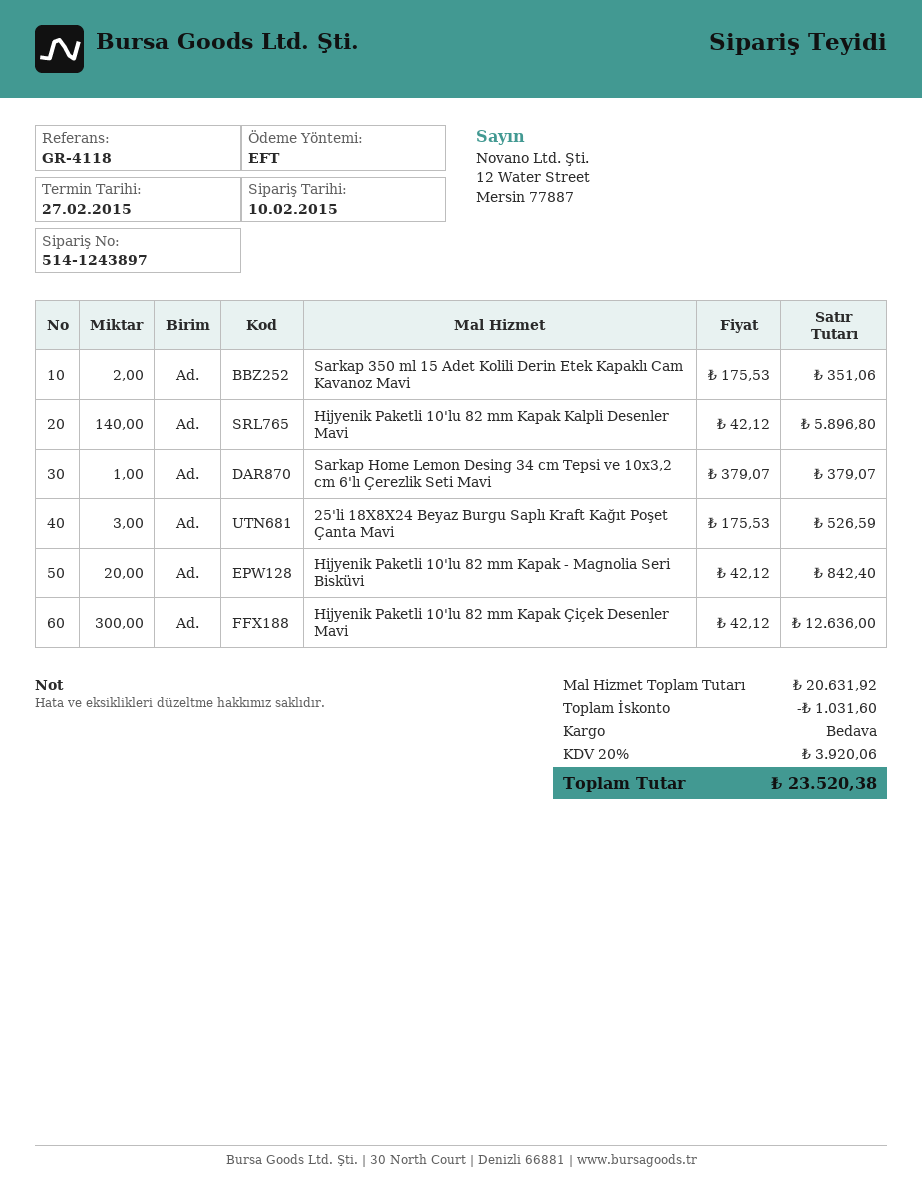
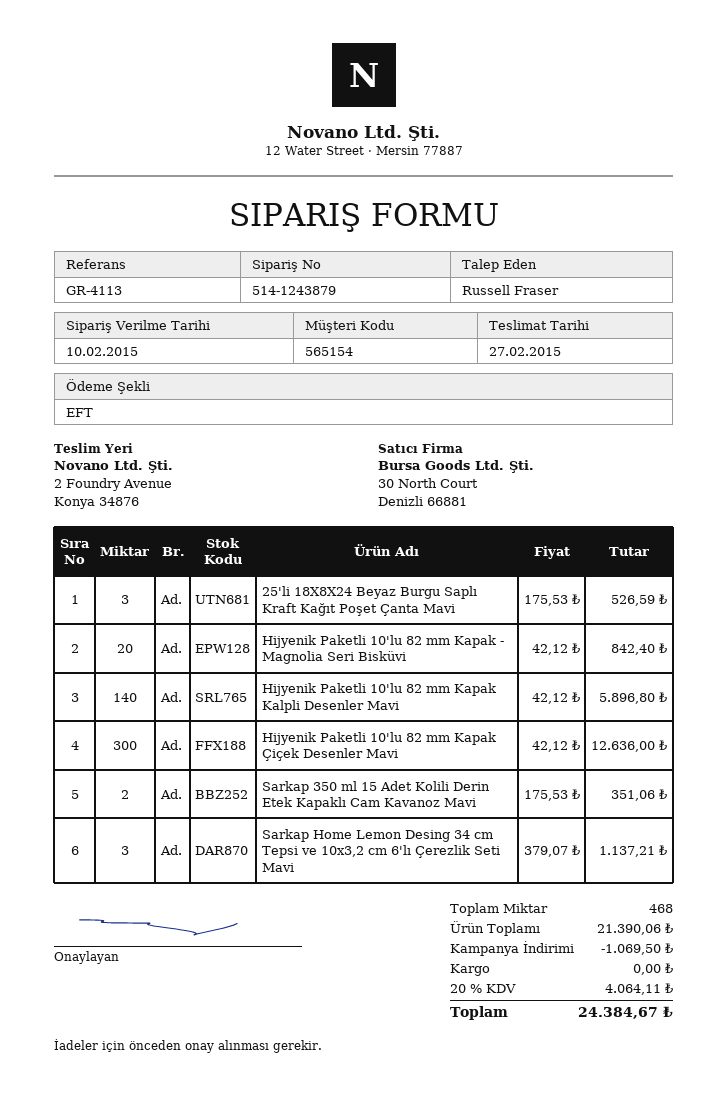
order number: 514-1243897 -> 514-1243879
reference: GR-4118 -> GR-4113
Sarkap Home Lemon Desing 34 cm Tepsi ve 10x3,2 cm 6'lı Çerezlik Seti Mavi: 1 x 379.07 = 379.07 -> 3 x 379.07 = 1137.21
subtotal: 20631.92 -> 21390.06
discount: 1031.60 -> 1069.50
tax: 20% = 3920.06 -> 20% = 4064.11
total: 23520.38 -> 24384.67

